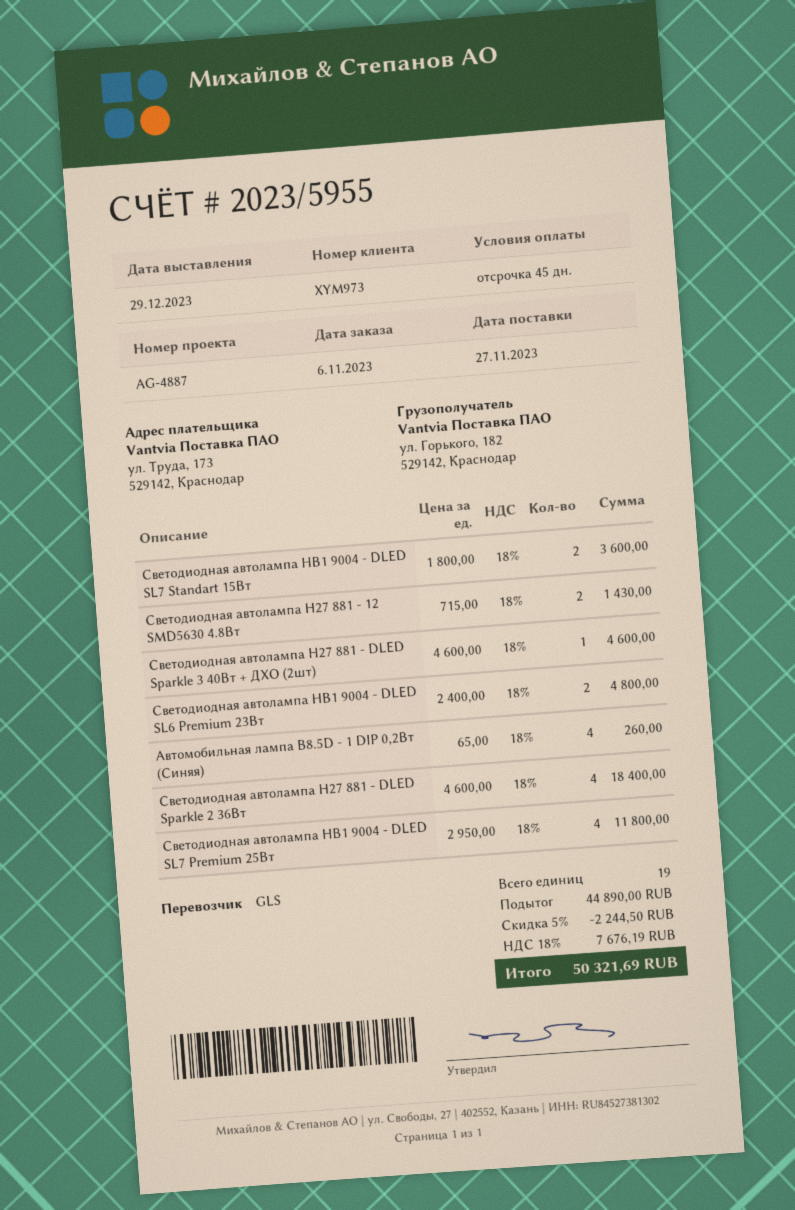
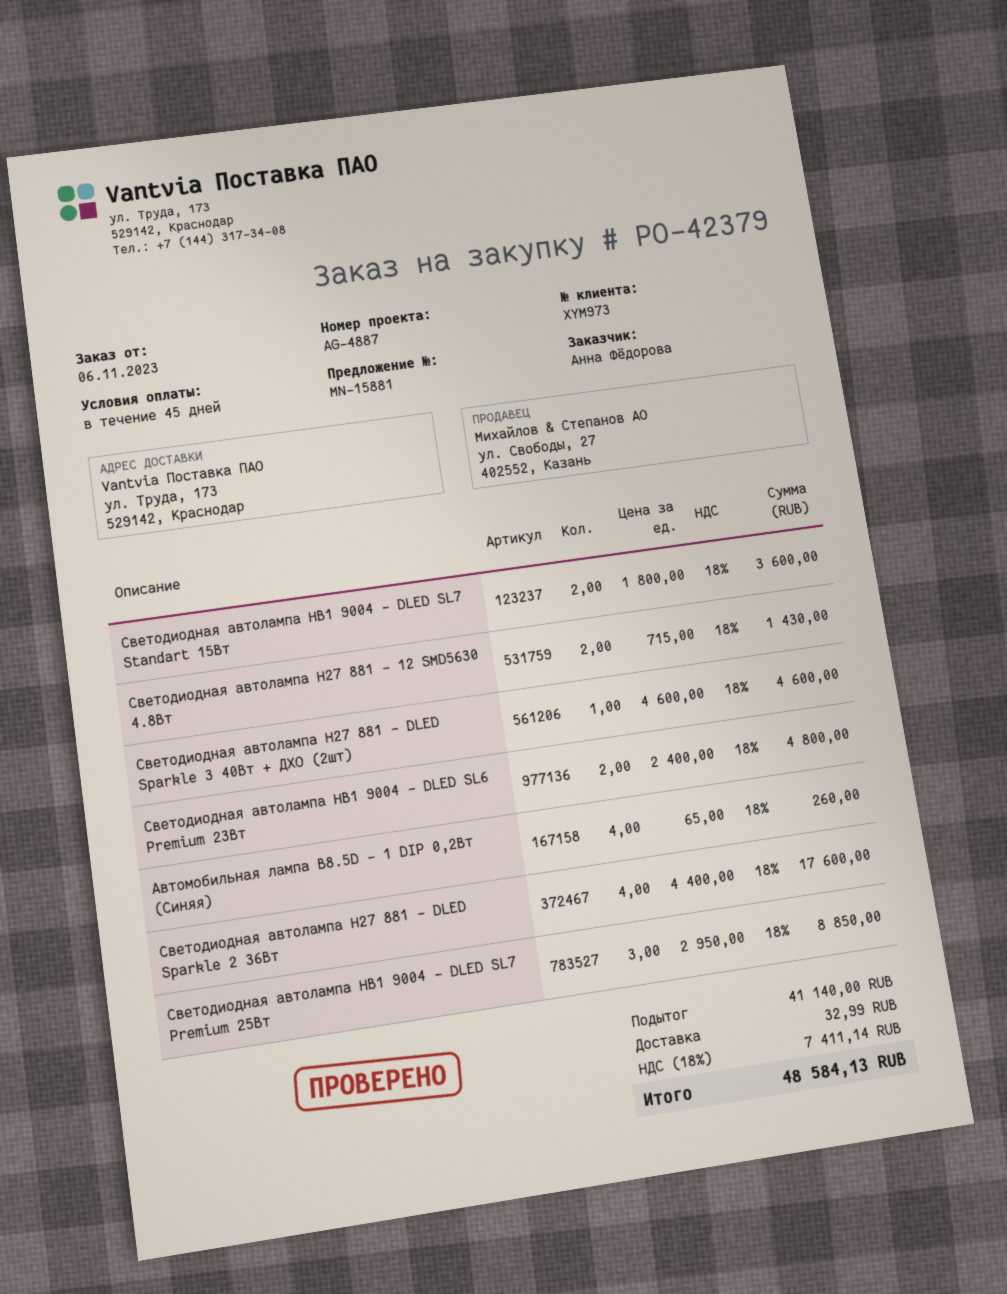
ship to: ул. Горького, 182, 529142, Краснодар -> ул. Труда, 173, 529142, Краснодар
Светодиодная автолампа H27 881 - DLED Sparkle 2 36Вт: 4 x 4600.00 = 18400.00 -> 4 x 4400.00 = 17600.00
Светодиодная автолампа HB1 9004 - DLED SL7 Premium 25Вт: 4 x 2950.00 = 11800.00 -> 3 x 2950.00 = 8850.00
subtotal: 44890.00 -> 41140.00
discount: 5% = 2244.50 -> none
shipping: none -> 32.99
tax: 18% = 7676.19 -> 18% = 7411.14
total: 50321.69 -> 48584.13

